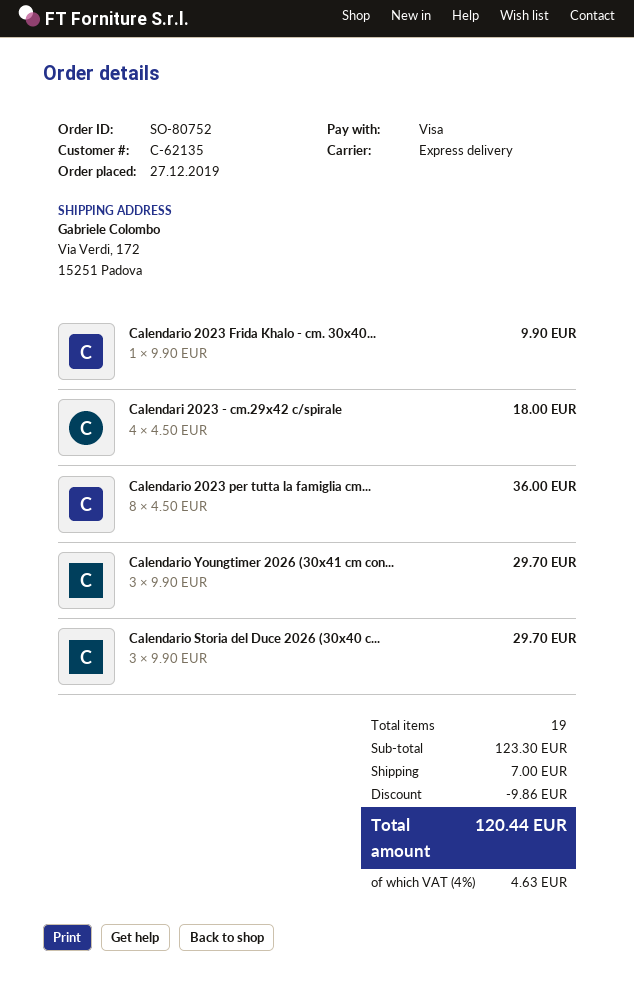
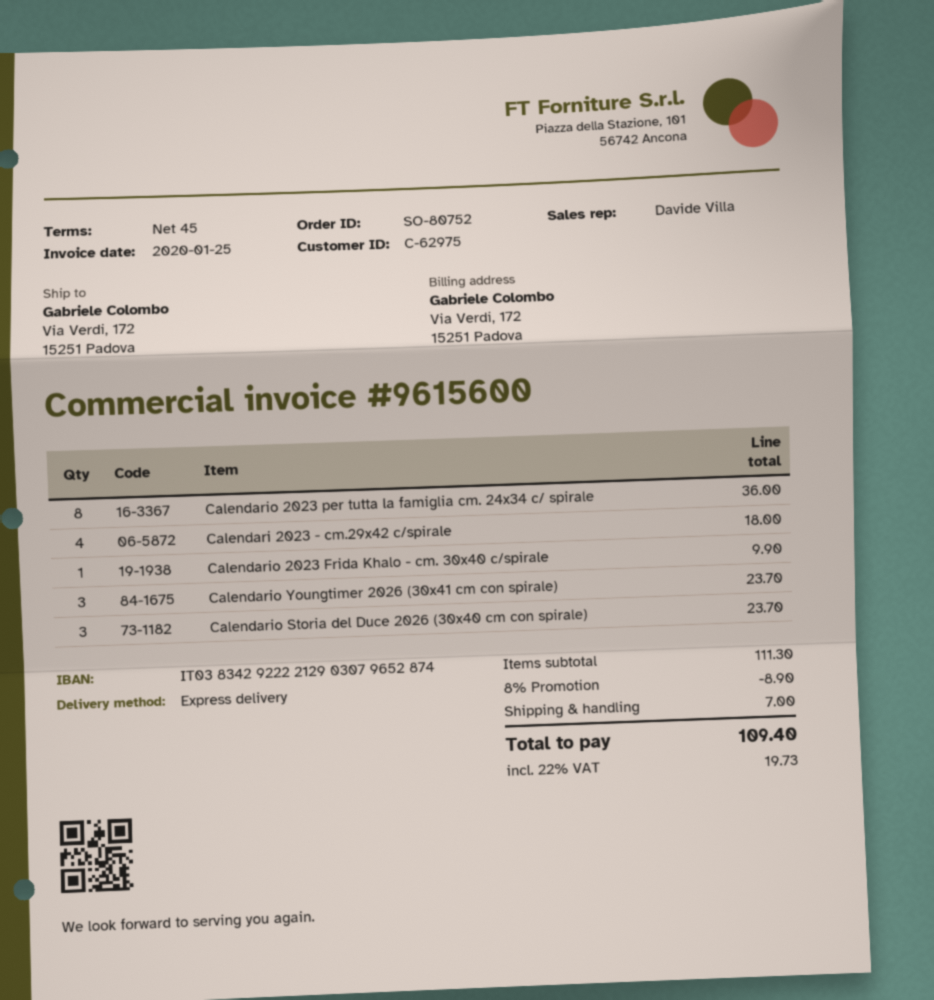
customer number: C-62135 -> C-62975
Calendario Youngtimer 2026 (30x41 cm con...: 3 for 29.70 -> 3 for 23.70
Calendario Storia del Duce 2026 (30x40 c...: 3 for 29.70 -> 3 for 23.70
subtotal: 123.30 -> 111.30
discount: 9.86 -> 8.90
tax: 4% = 4.63 -> 22% = 19.73
total: 120.44 -> 109.40

